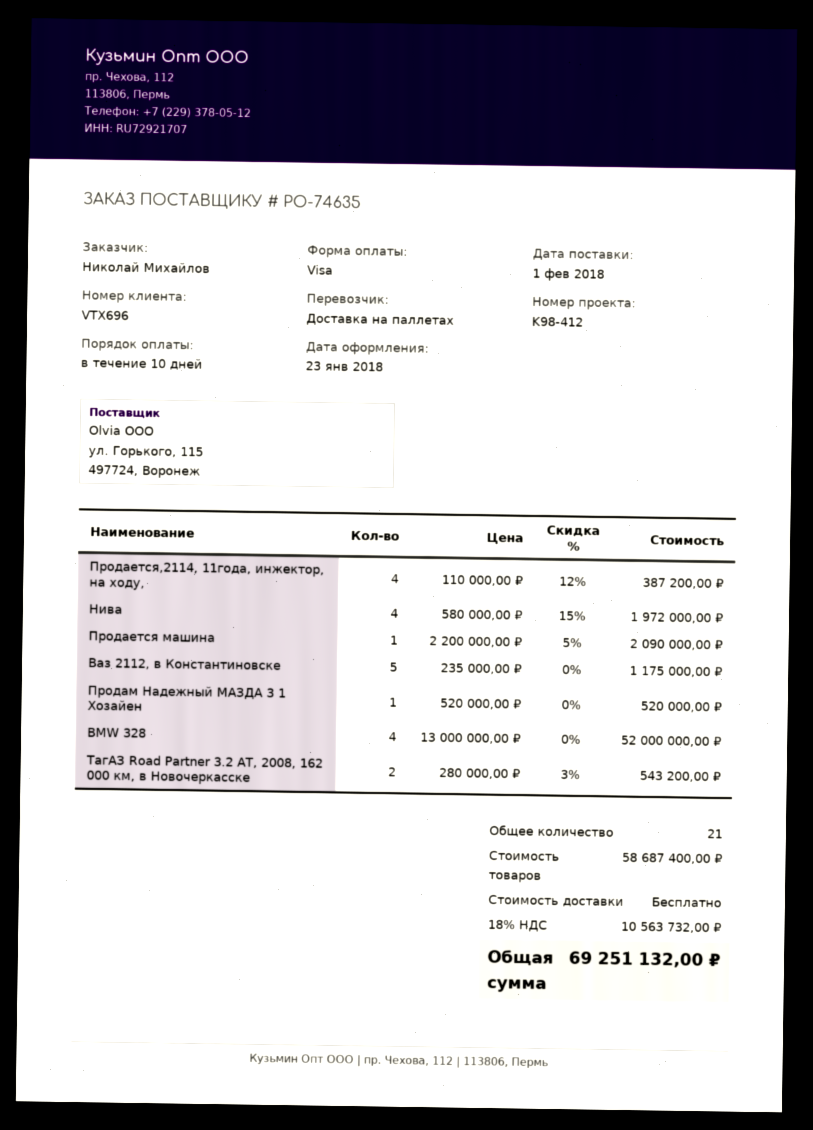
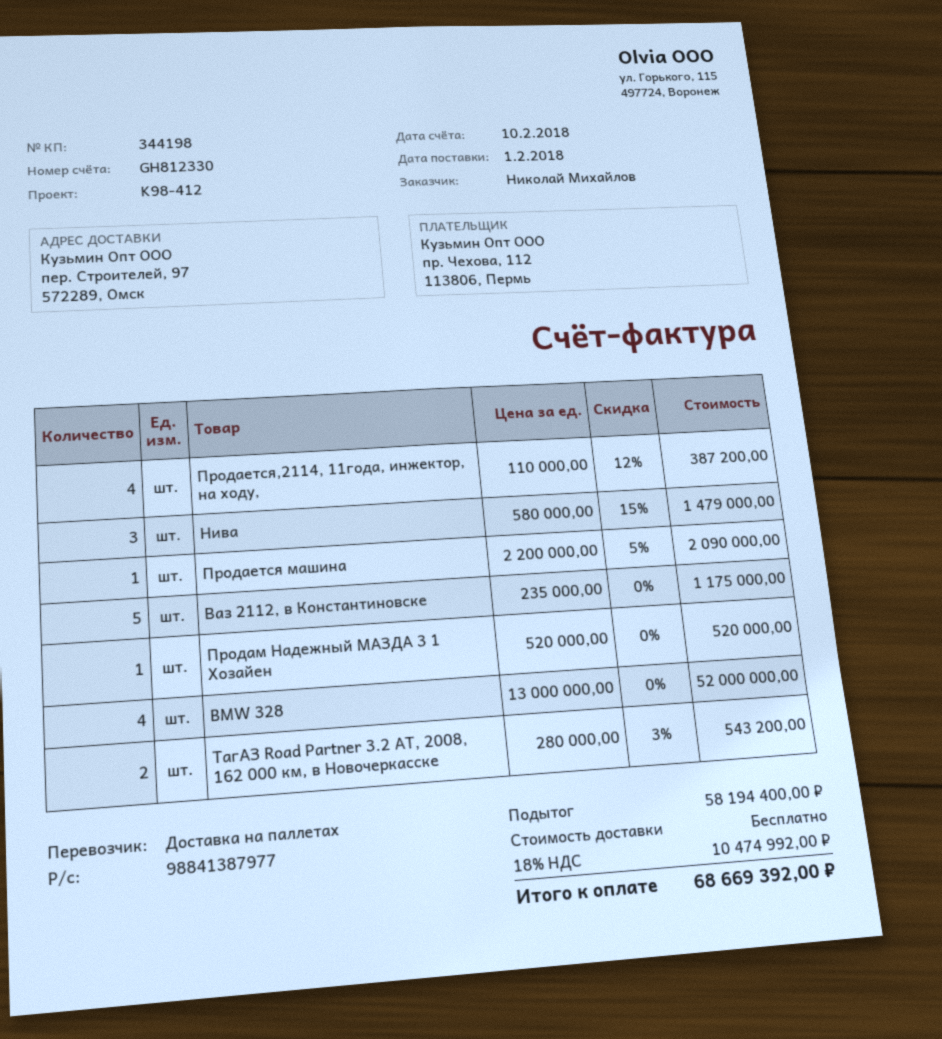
Нива: 4 x 580000.00 - 15% = 1972000.00 -> 3 x 580000.00 - 15% = 1479000.00
subtotal: 58687400.00 -> 58194400.00
tax: 18% = 10563732.00 -> 18% = 10474992.00
total: 69251132.00 -> 68669392.00

